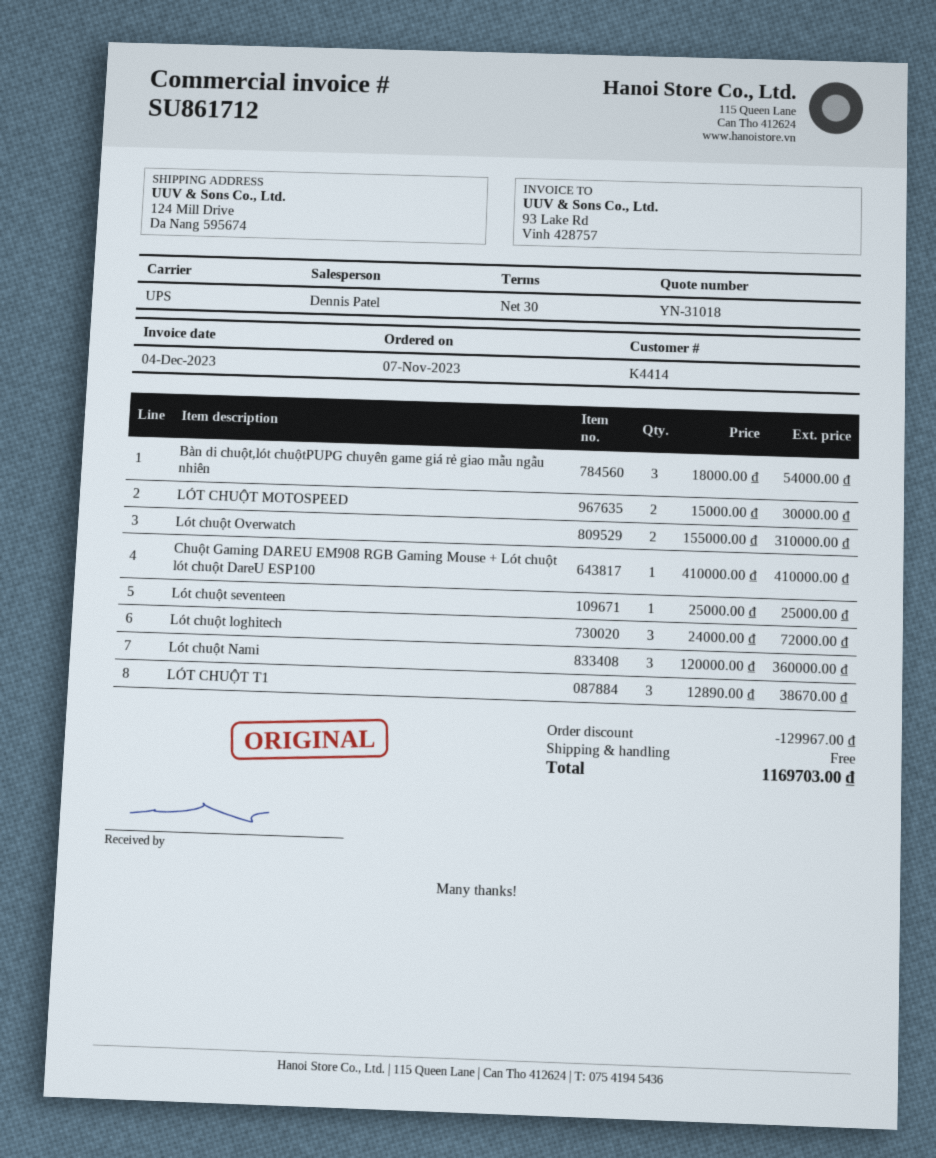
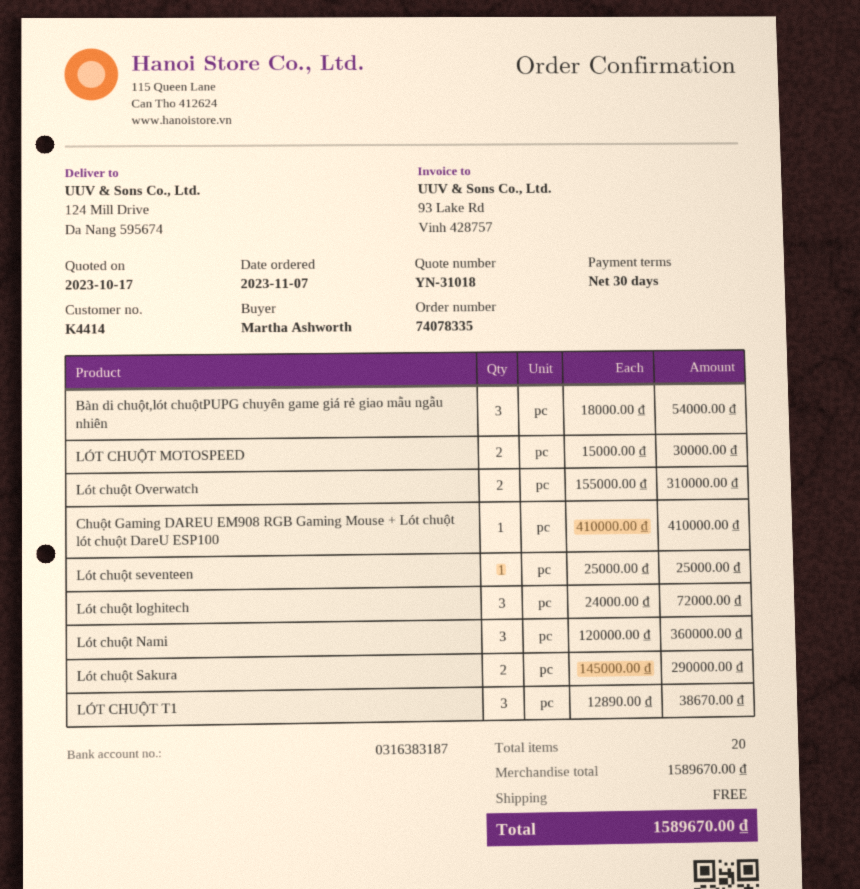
Lót chuột Sakura: none -> 2 x 145000.00 = 290000.00
discount: 129967.00 -> none
total: 1169703.00 -> 1589670.00

